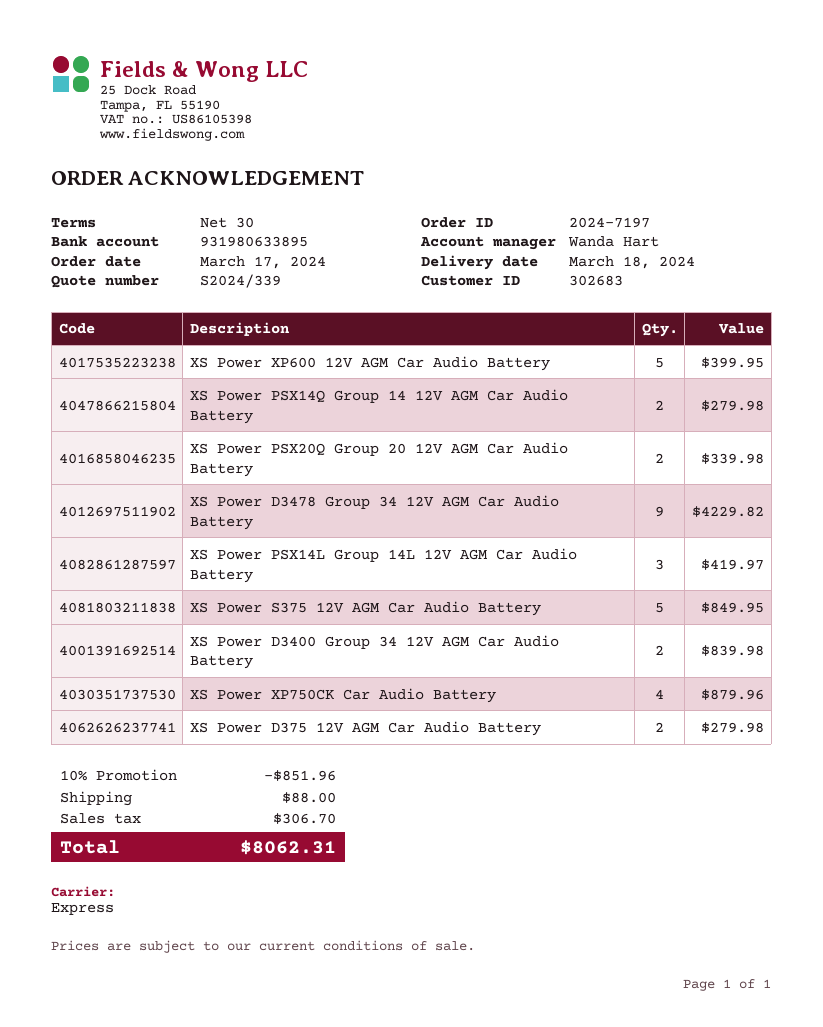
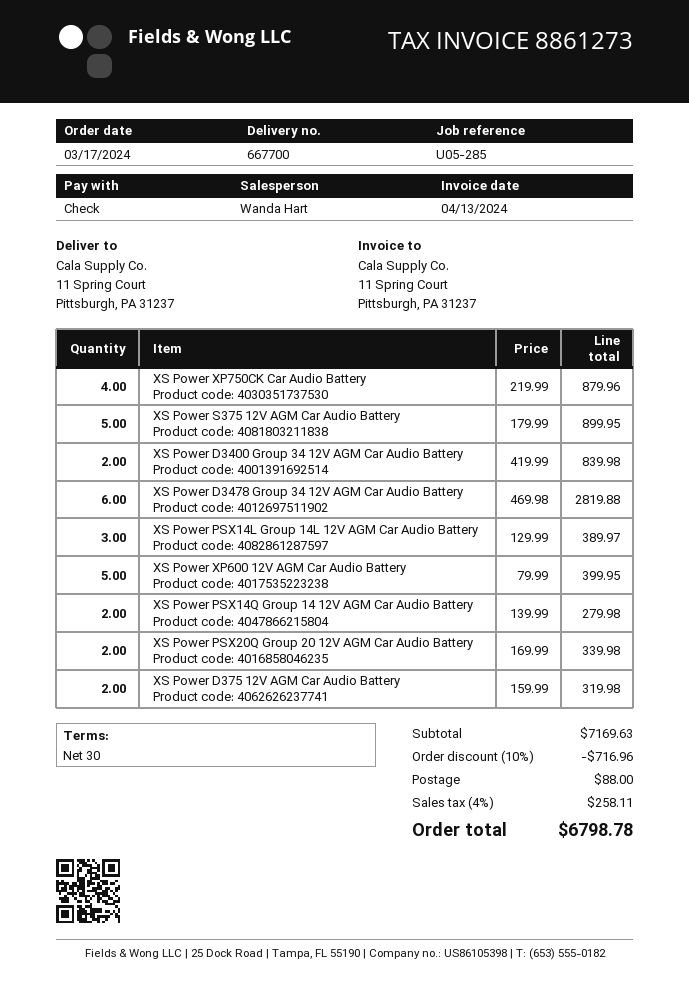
XS Power D3478 Group 34 12V AGM Car Audio Battery: 9 for 4229.82 -> 6 for 2819.88
XS Power PSX14L Group 14L 12V AGM Car Audio Battery: 3 for 419.97 -> 3 for 389.97
XS Power S375 12V AGM Car Audio Battery: 5 for 849.95 -> 5 for 899.95
XS Power D375 12V AGM Car Audio Battery: 2 for 279.98 -> 2 for 319.98
discount: 10% = 851.96 -> 10% = 716.96
tax: 306.70 -> 258.11
total: 8062.31 -> 6798.78

